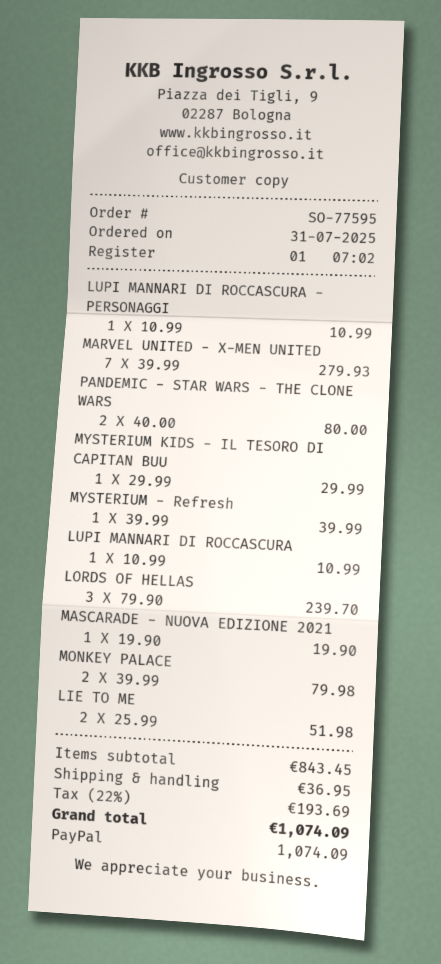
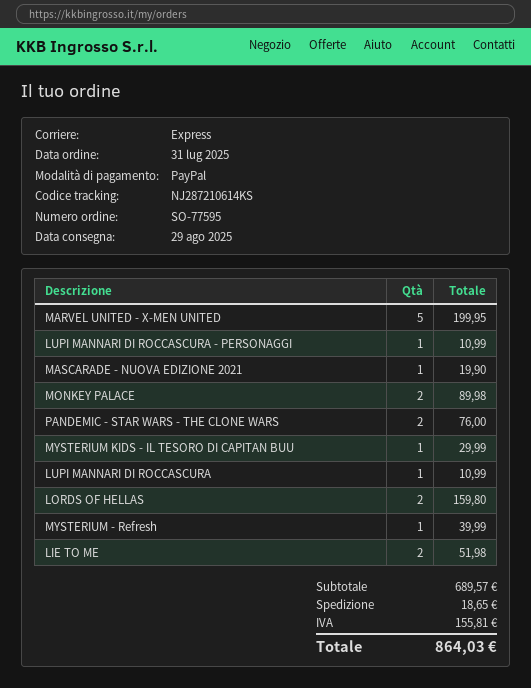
MARVEL UNITED - X-MEN UNITED: 7 for 279.93 -> 5 for 199.95
PANDEMIC - STAR WARS - THE CLONE WARS: 2 for 80.00 -> 2 for 76.00
LORDS OF HELLAS: 3 for 239.70 -> 2 for 159.80
MONKEY PALACE: 2 for 79.98 -> 2 for 89.98
subtotal: 843.45 -> 689.57
shipping: 36.95 -> 18.65
tax: 193.69 -> 155.81
total: 1074.09 -> 864.03

